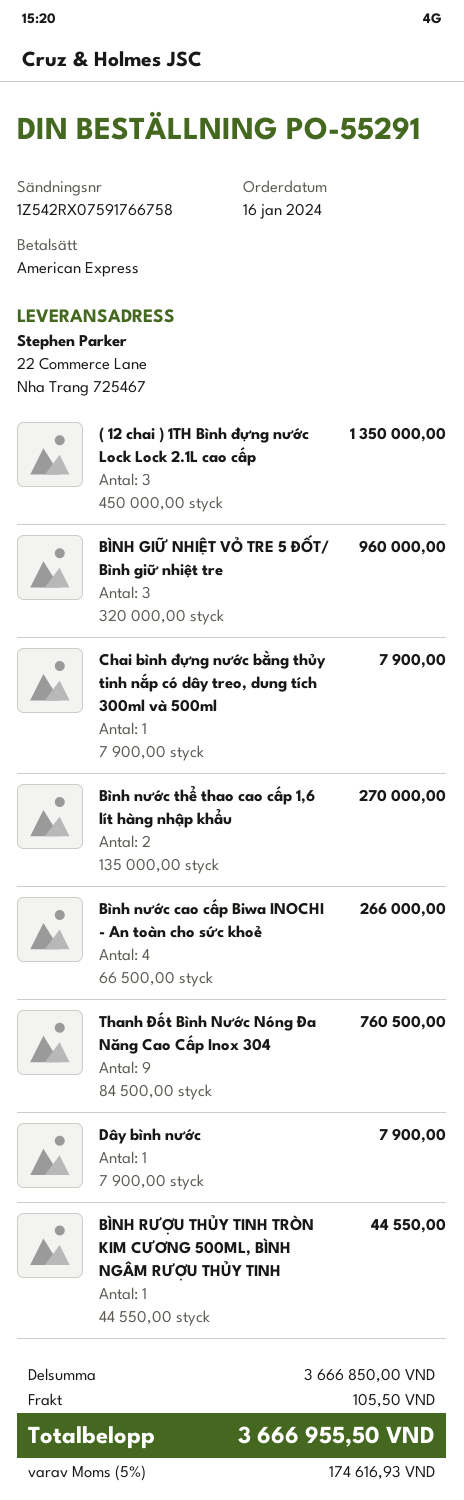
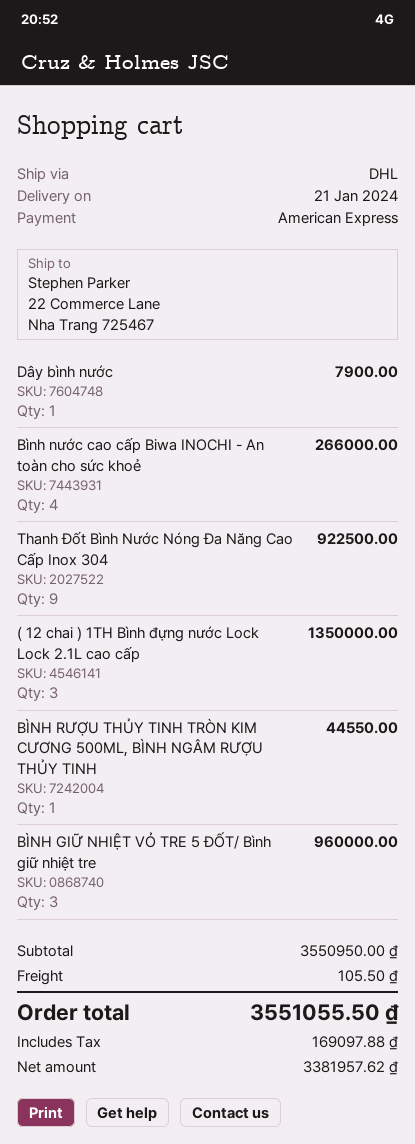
Chai bình đựng nước bằng thủy tinh nắp có dây treo, dung tích 300ml và 500ml: 1 for 7900.00 -> none
Bình nước thể thao cao cấp 1,6 lít hàng nhập khẩu: 2 for 270000.00 -> none
Thanh Đốt Bình Nước Nóng Đa Năng Cao Cấp Inox 304: 9 for 760500.00 -> 9 for 922500.00
subtotal: 3666850.00 -> 3550950.00
tax: 174616.93 -> 169097.88
total: 3666955.50 -> 3551055.50

